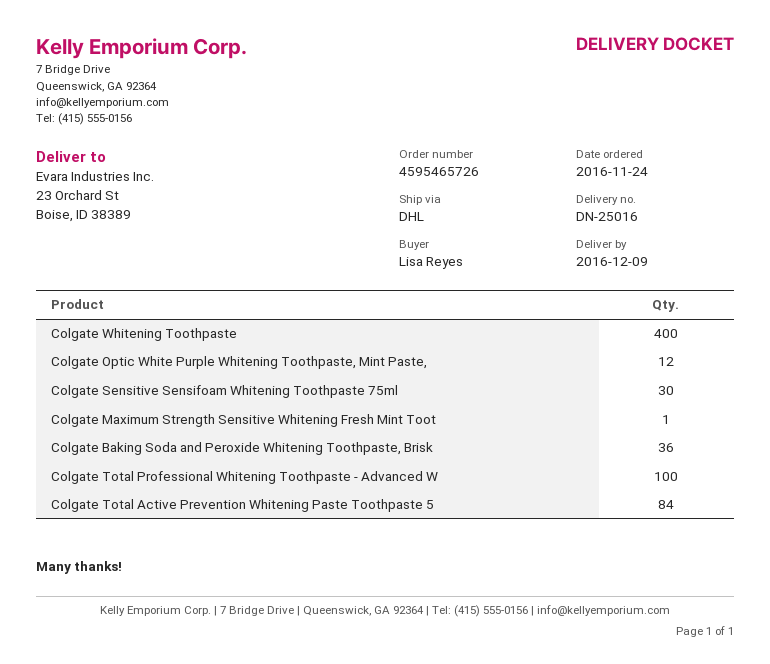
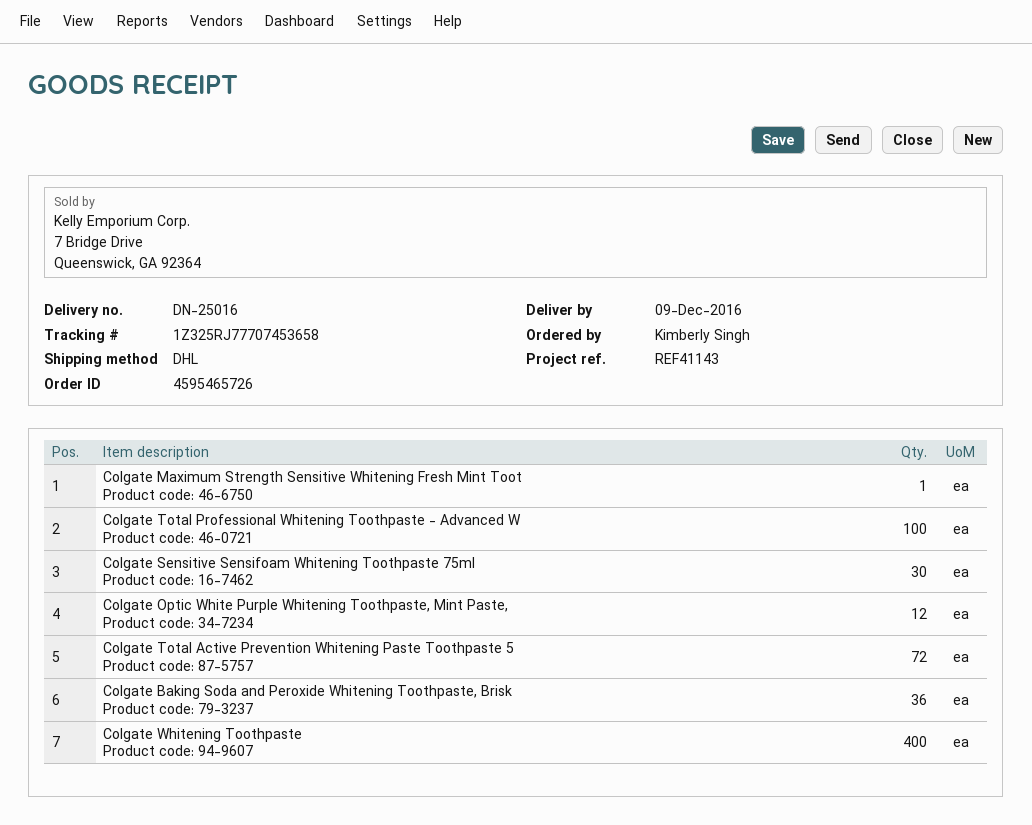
ordered by: Lisa Reyes -> Kimberly Singh
Colgate Total Active Prevention Whitening Paste Toothpaste 5: 84 -> 72

